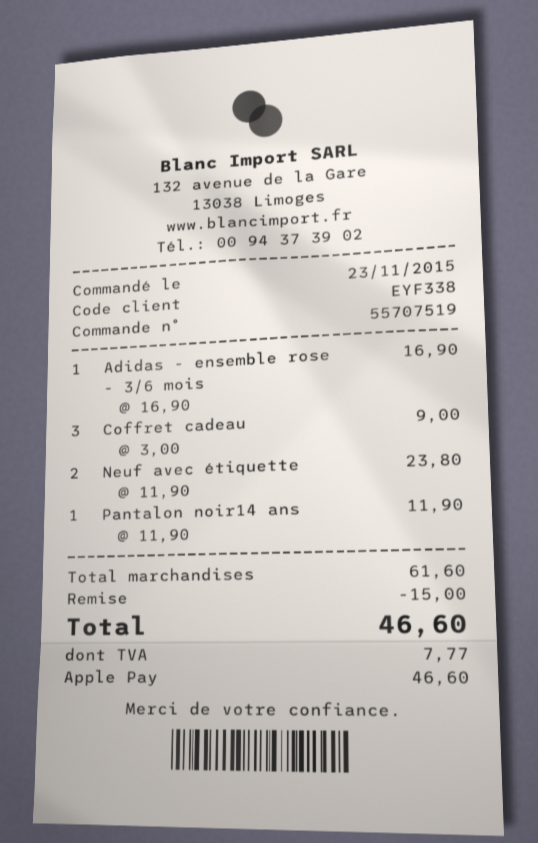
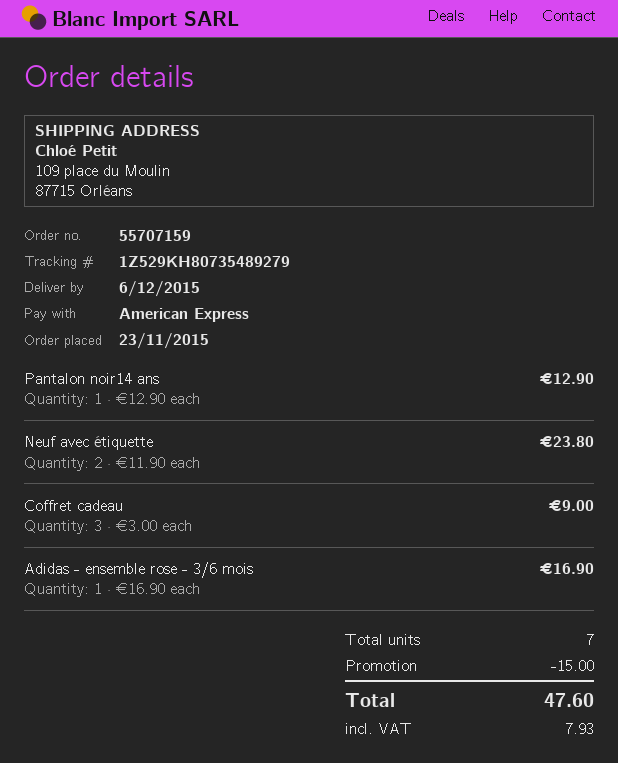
order number: 55707519 -> 55707159
payment method: Apple Pay -> American Express
Pantalon noir14 ans: 1 x 11.90 = 11.90 -> 1 x 12.90 = 12.90
tax: 7.77 -> 7.93
total: 46.60 -> 47.60

